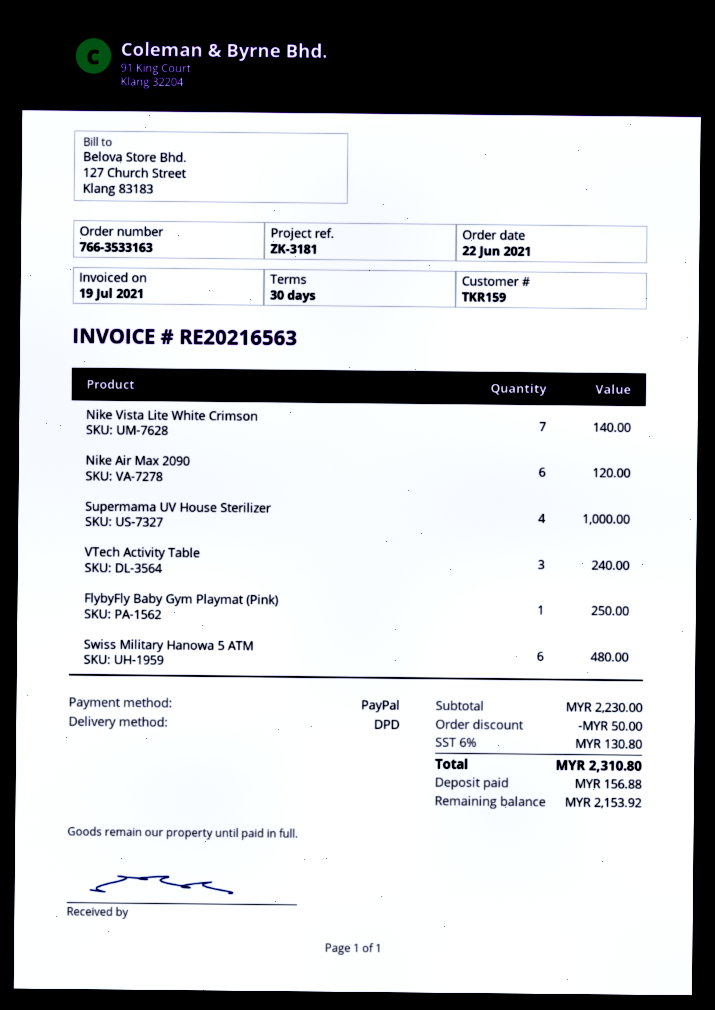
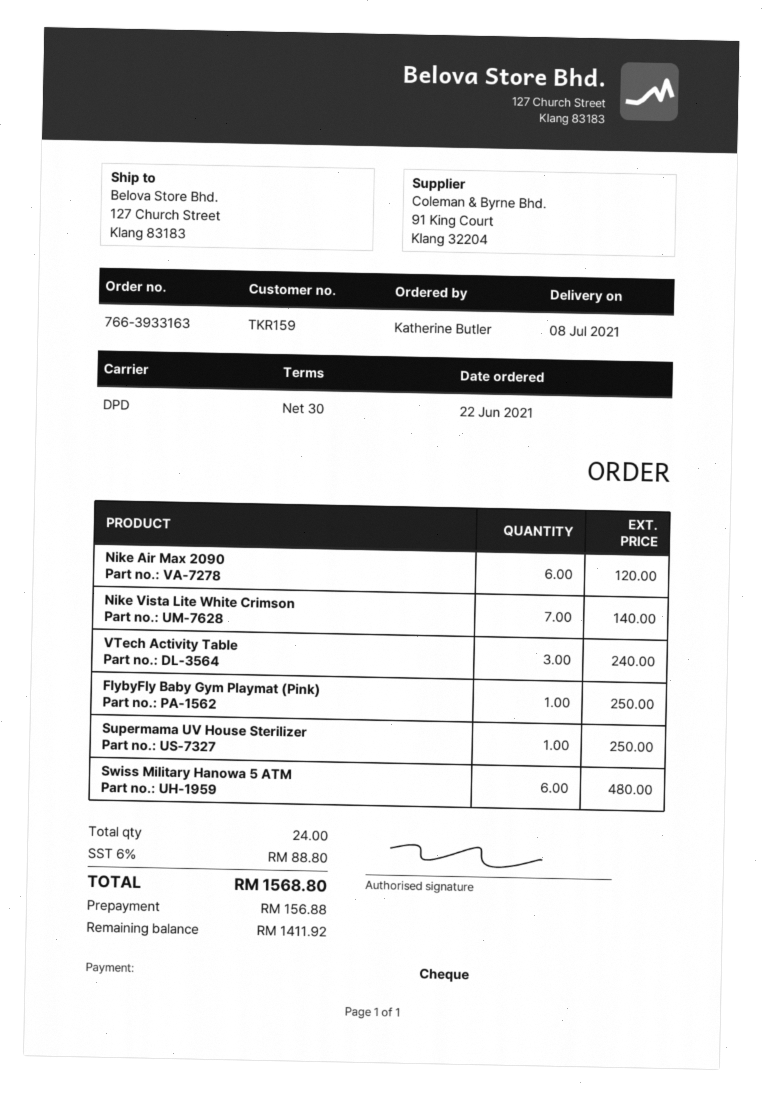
order number: 766-3533163 -> 766-3933163
payment method: PayPal -> cheque
Supermama UV House Sterilizer: 4 for 1000.00 -> 1 for 250.00
discount: 50.00 -> none
tax: 6% = 130.80 -> 6% = 88.80
total: 2310.80 -> 1568.80
balance: 2153.92 -> 1411.92

